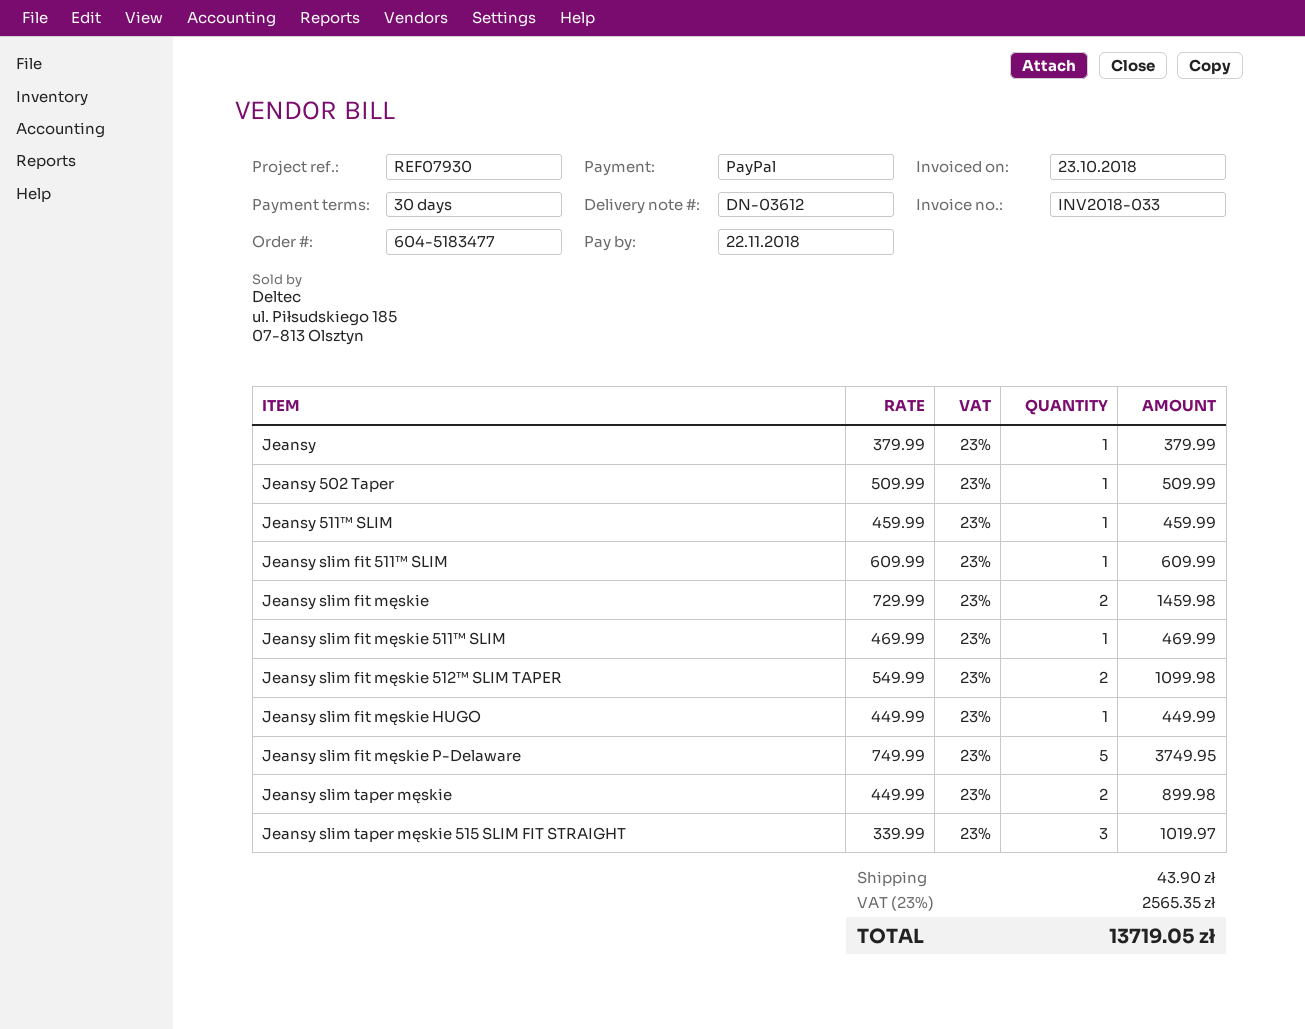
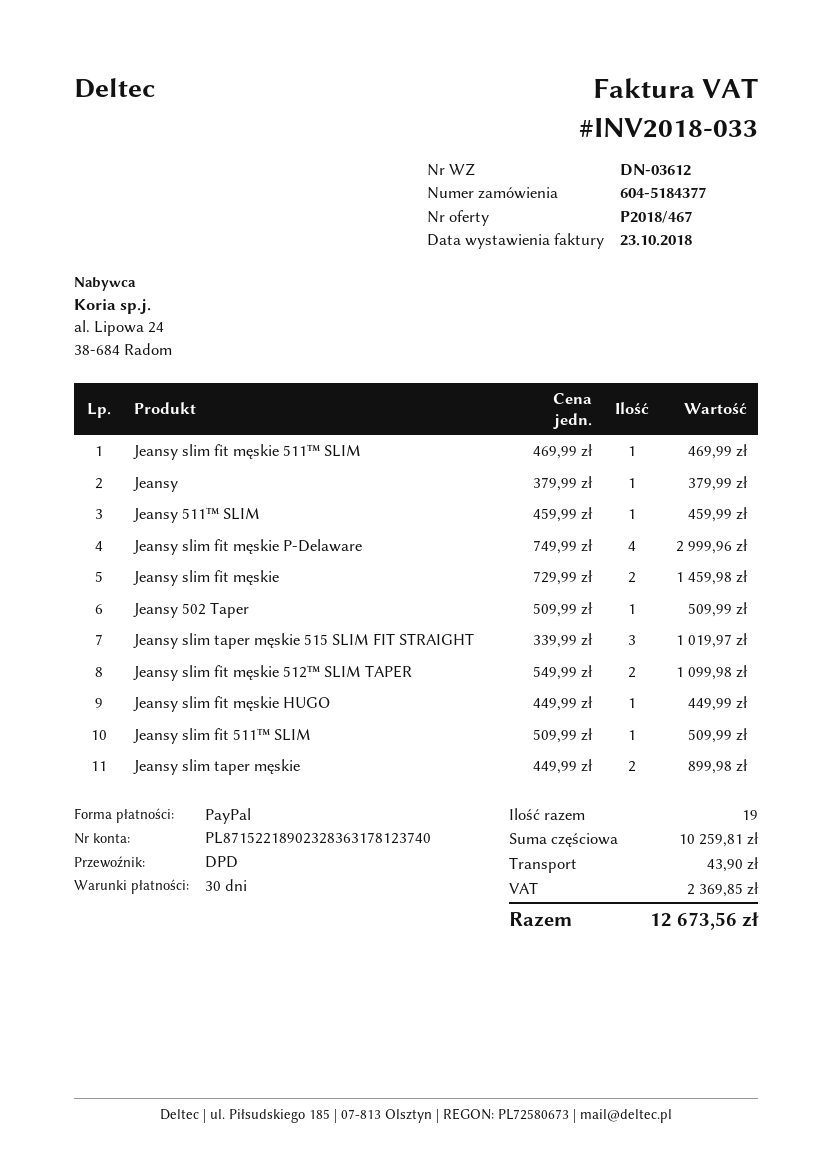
order number: 604-5183477 -> 604-5184377
Jeansy slim fit 511™ SLIM: 1 x 609.99 = 609.99 -> 1 x 509.99 = 509.99
Jeansy slim fit męskie P-Delaware: 5 x 749.99 = 3749.95 -> 4 x 749.99 = 2999.96
tax: 2565.35 -> 2369.85
total: 13719.05 -> 12673.56

